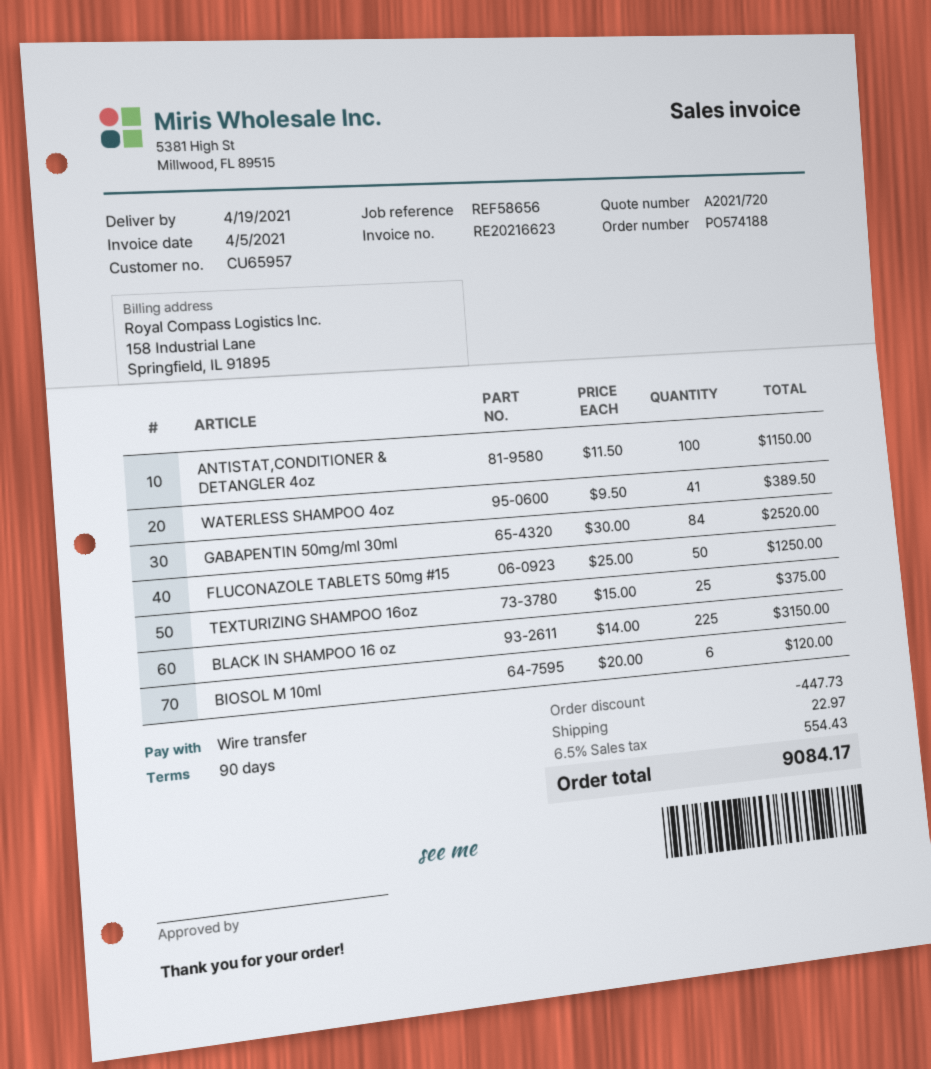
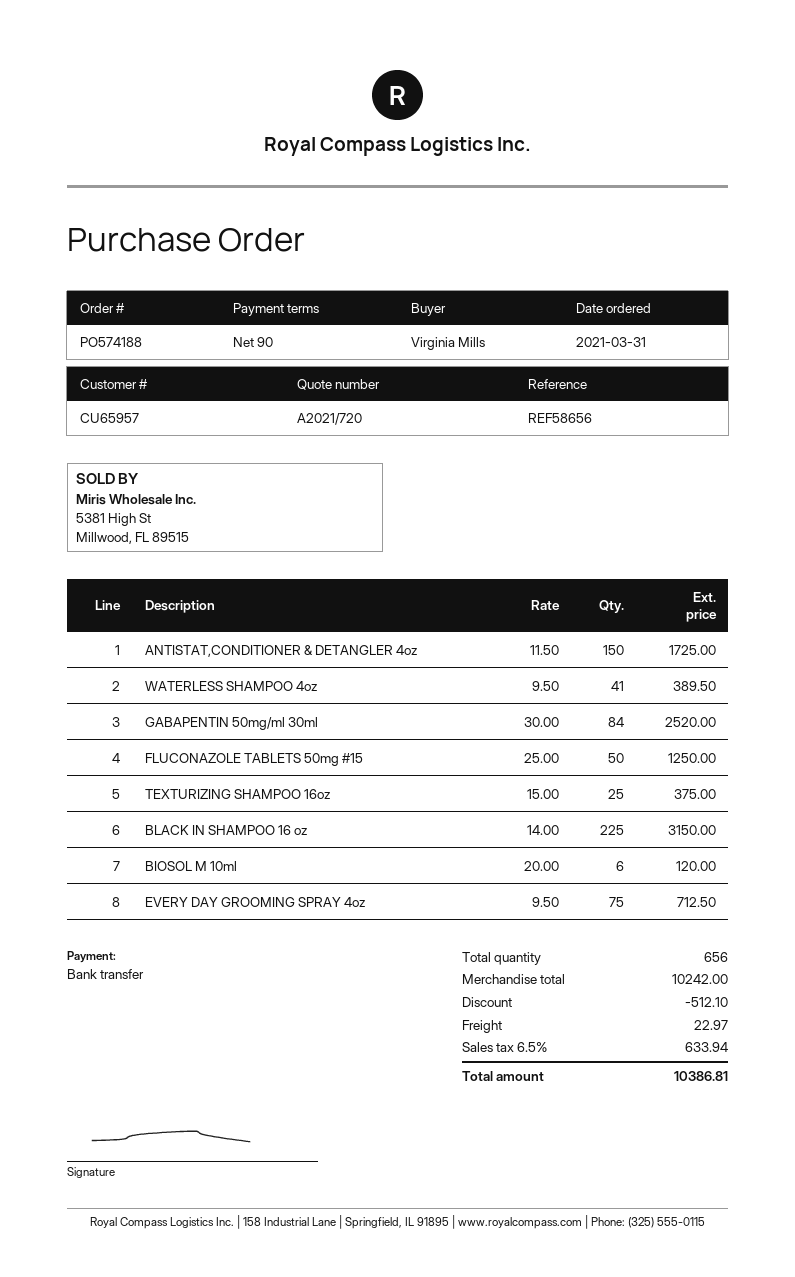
ANTISTAT,CONDITIONER & DETANGLER 4oz: 100 x 11.50 = 1150.00 -> 150 x 11.50 = 1725.00
EVERY DAY GROOMING SPRAY 4oz: none -> 75 x 9.50 = 712.50
discount: 447.73 -> 512.10
tax: 6.5% = 554.43 -> 6.5% = 633.94
total: 9084.17 -> 10386.81

